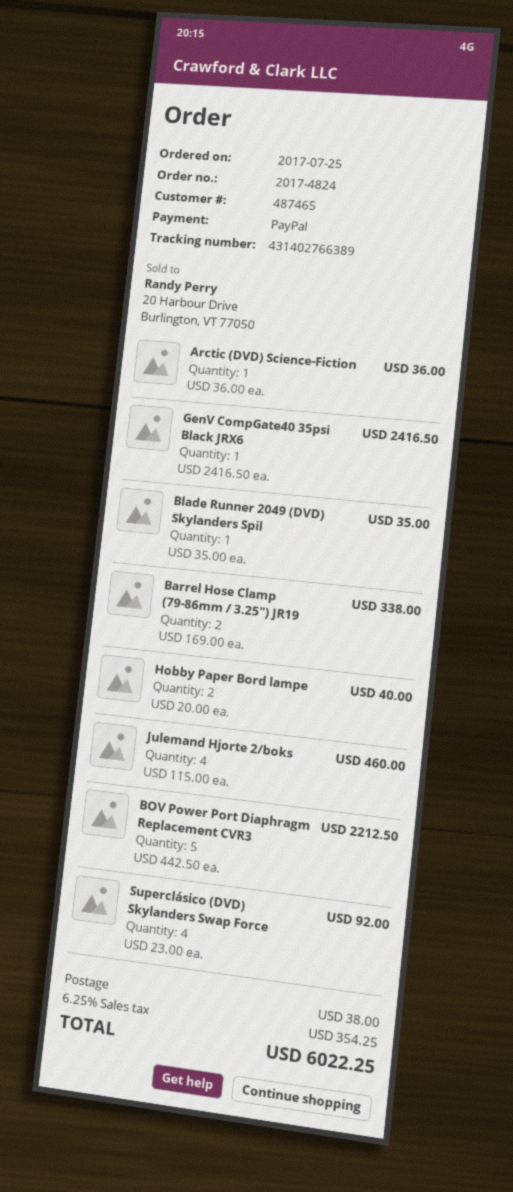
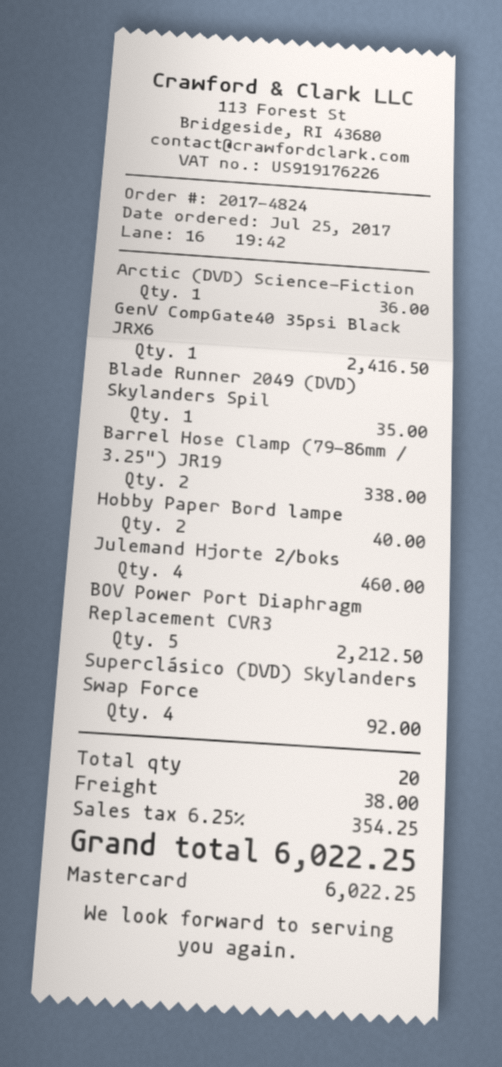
payment method: PayPal -> Mastercard

